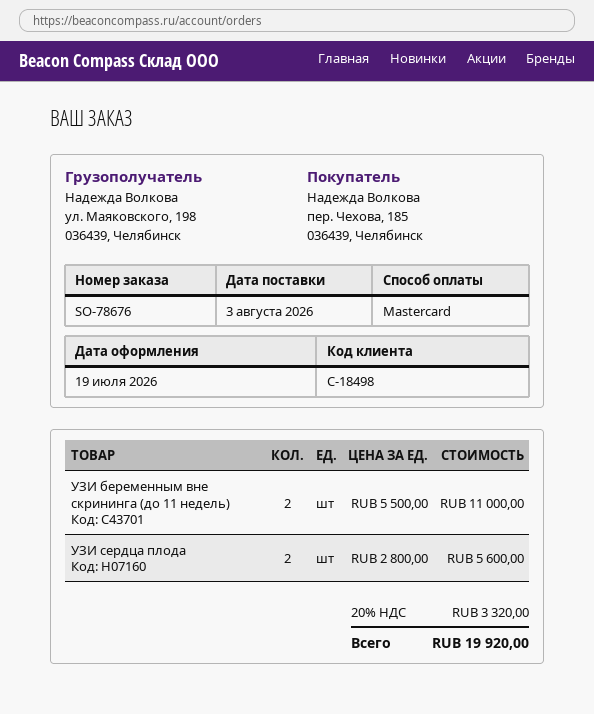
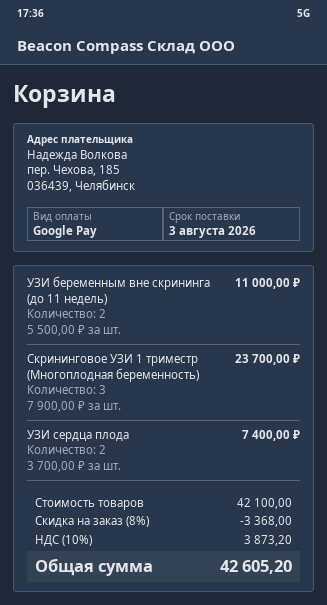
payment method: Mastercard -> Google Pay
УЗИ сердца плода: 2 x 2800.00 = 5600.00 -> 2 x 3700.00 = 7400.00
Скрининговое УЗИ 1 триместр (Многоплодная беременность): none -> 3 x 7900.00 = 23700.00
discount: none -> 8% = 3368.00
tax: 20% = 3320.00 -> 10% = 3873.20
total: 19920.00 -> 42605.20

